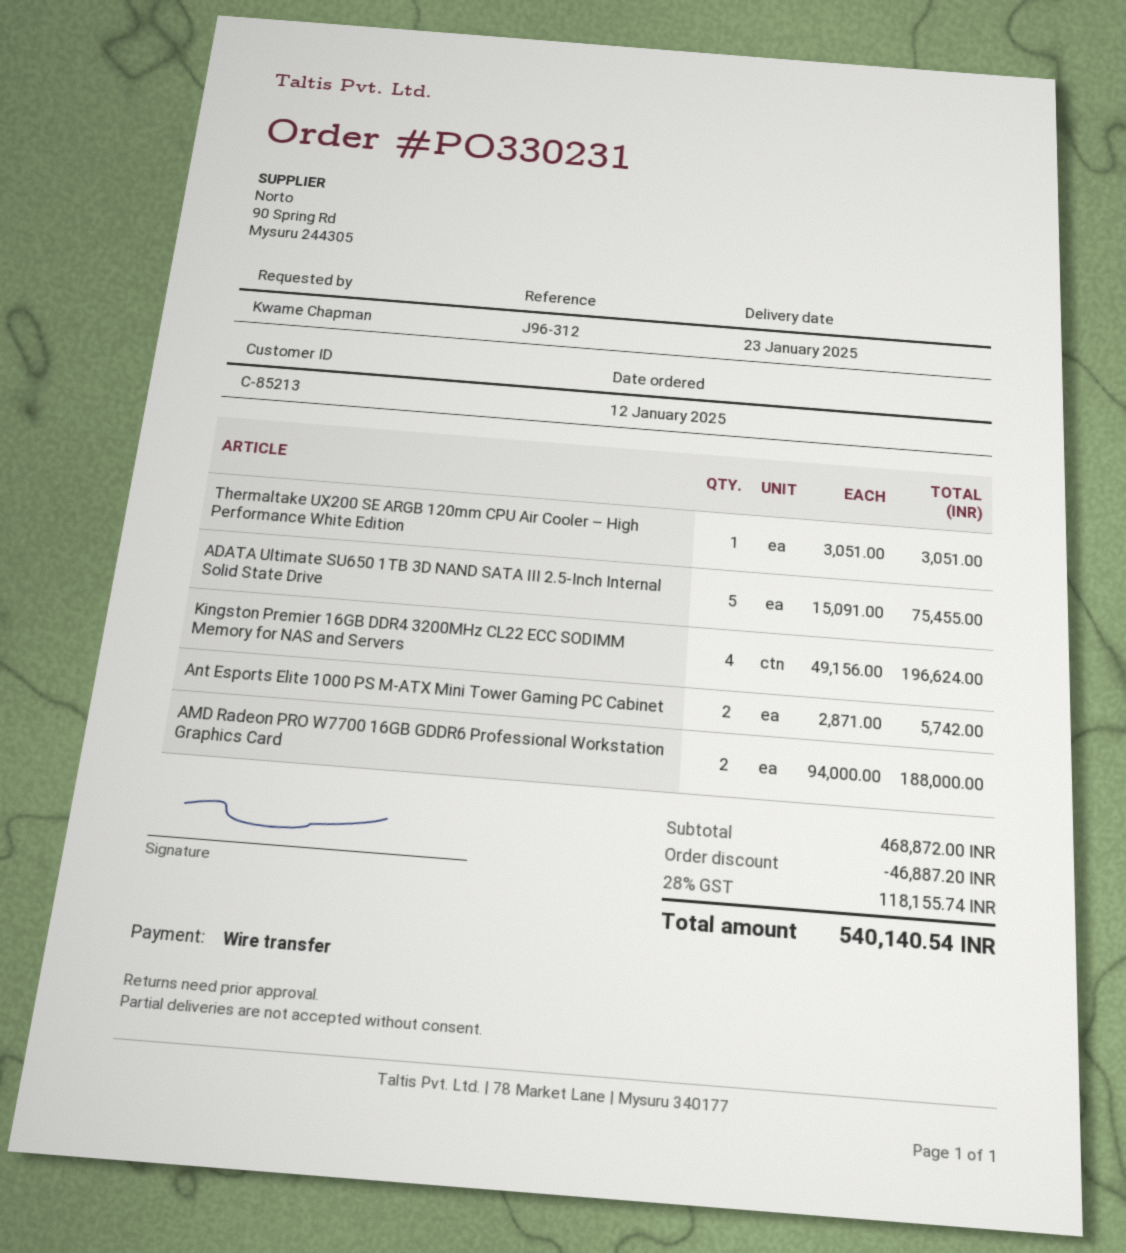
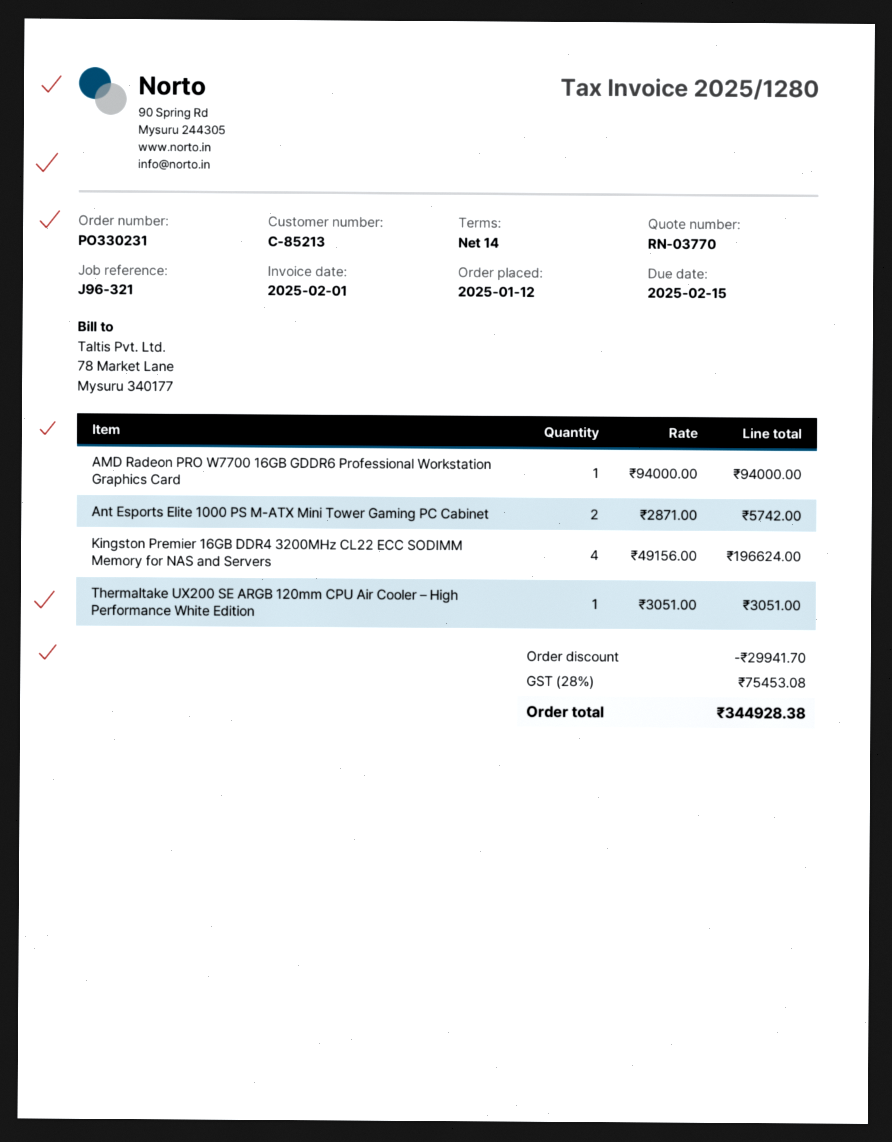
reference: J96-312 -> J96-321
ADATA Ultimate SU650 1TB 3D NAND SATA III 2.5-Inch Internal Solid State Drive: 5 x 15091.00 = 75455.00 -> none
AMD Radeon PRO W7700 16GB GDDR6 Professional Workstation Graphics Card: 2 x 94000.00 = 188000.00 -> 1 x 94000.00 = 94000.00
discount: 46887.20 -> 29941.70
tax: 28% = 118155.74 -> 28% = 75453.08
total: 540140.54 -> 344928.38

